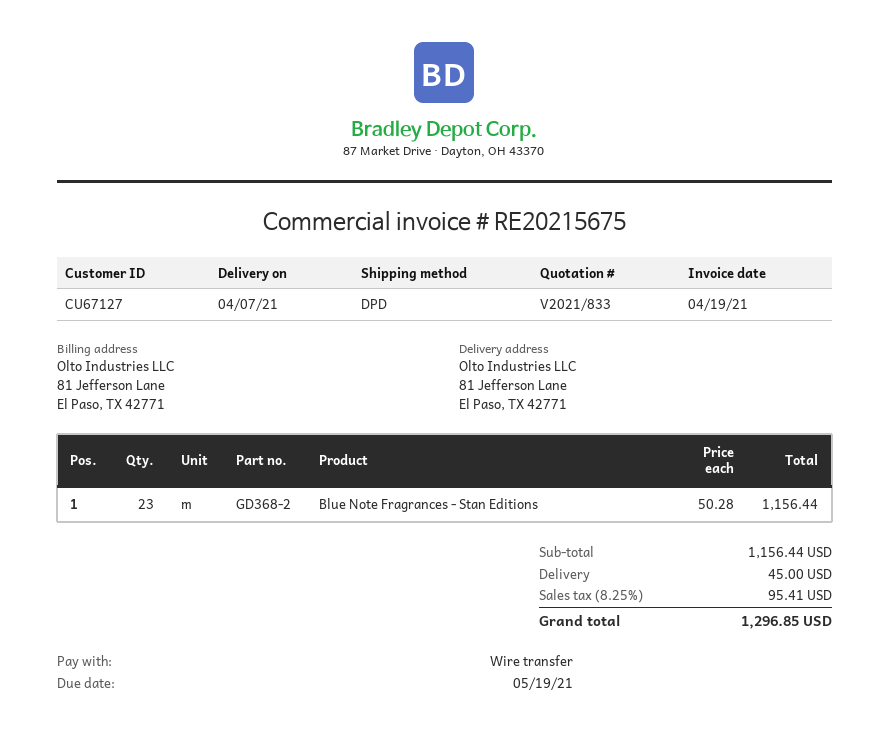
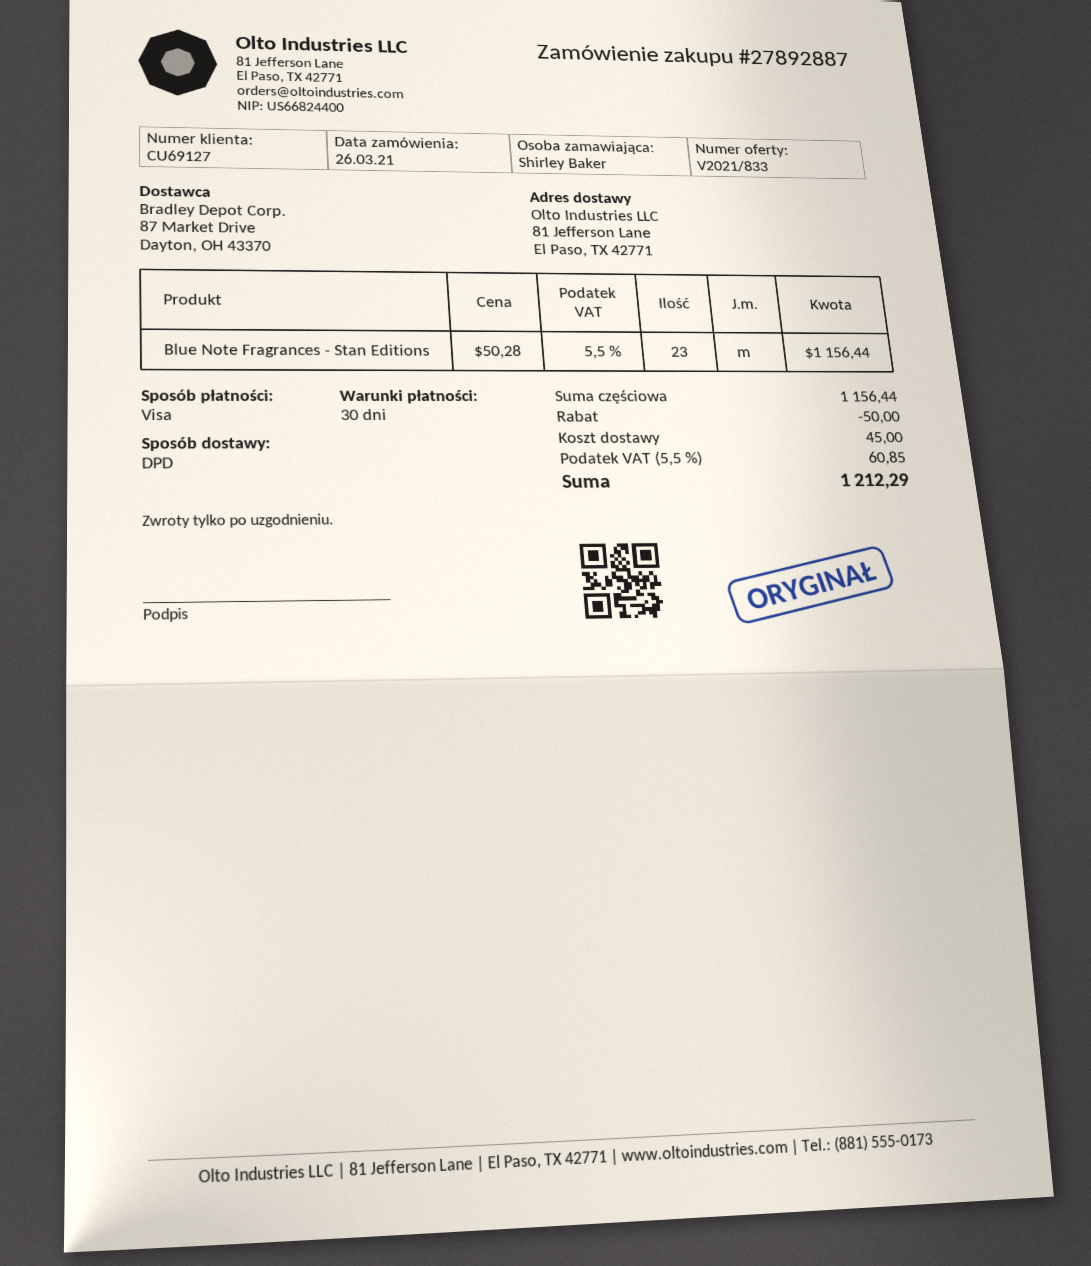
customer number: CU67127 -> CU69127
payment method: bank transfer -> Visa
discount: none -> 50.00
tax: 8.25% = 95.41 -> 5.5% = 60.85
total: 1296.85 -> 1212.29

